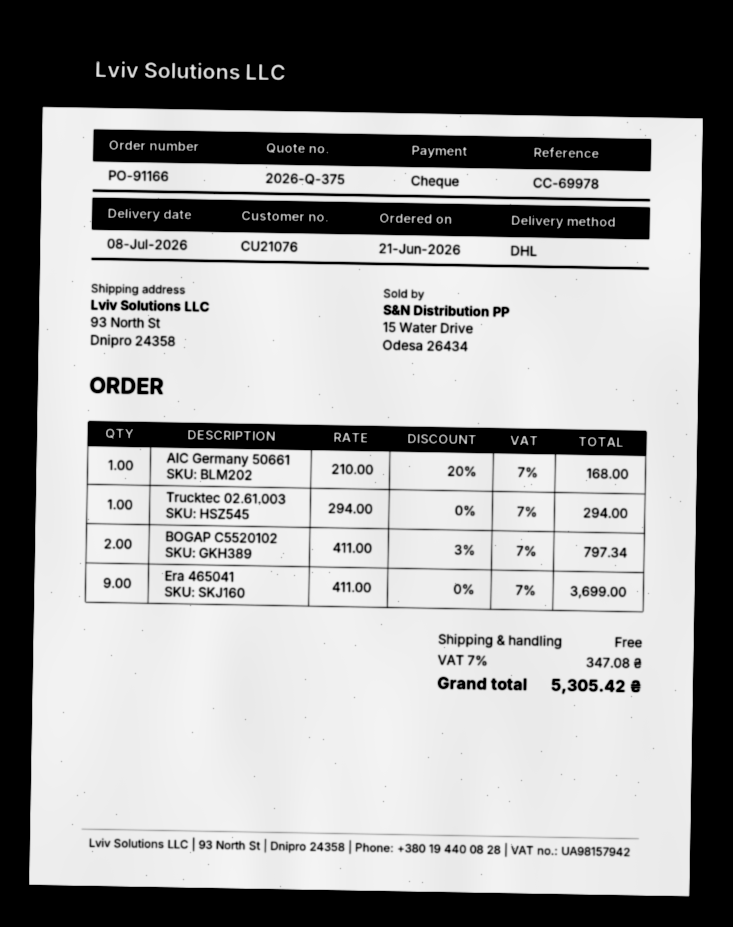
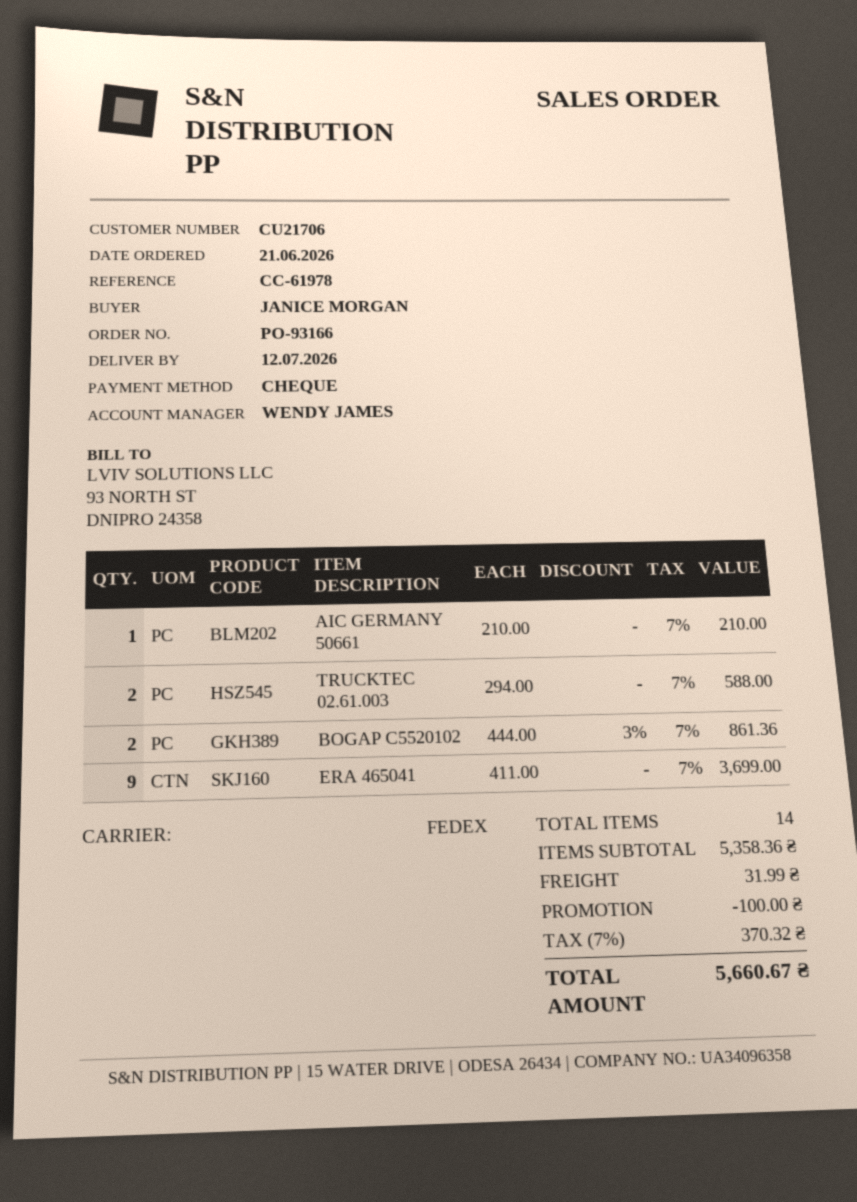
order number: PO-91166 -> PO-93166
delivery date: 2026-07-08 -> 2026-07-12
customer number: CU21076 -> CU21706
reference: CC-69978 -> CC-61978
shipping method: DHL -> FedEx
AIC Germany 50661: 1 x 210.00 - 20% = 168.00 -> 1 x 210.00 = 210.00
Trucktec 02.61.003: 1 x 294.00 = 294.00 -> 2 x 294.00 = 588.00
BOGAP C5520102: 2 x 411.00 - 3% = 797.34 -> 2 x 444.00 - 3% = 861.36
discount: none -> 100.00
shipping: 0.00 -> 31.99
tax: 7% = 347.08 -> 7% = 370.32
total: 5305.42 -> 5660.67

